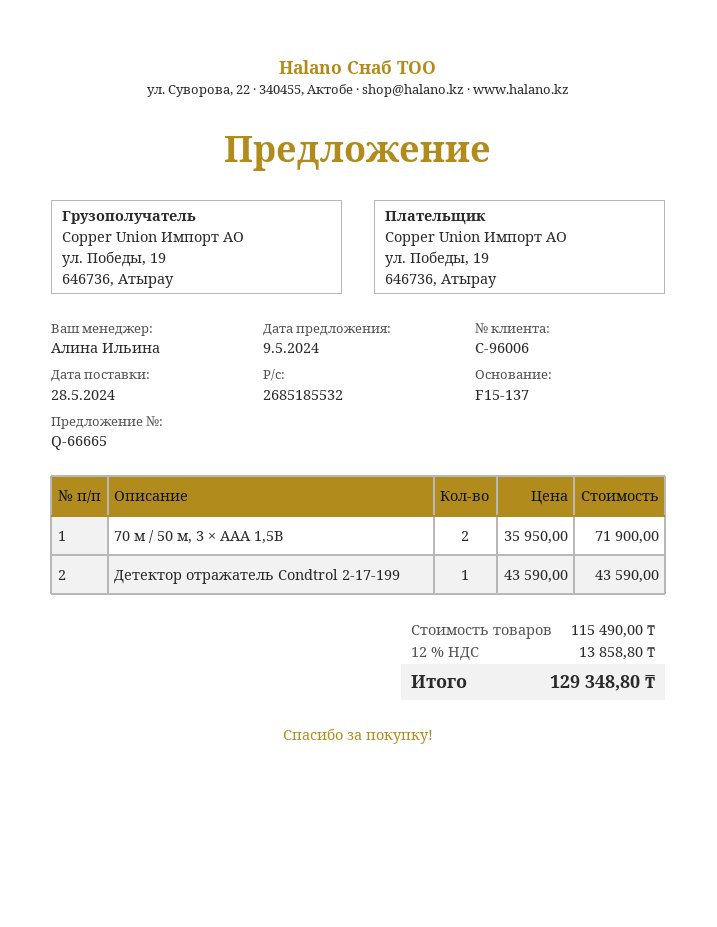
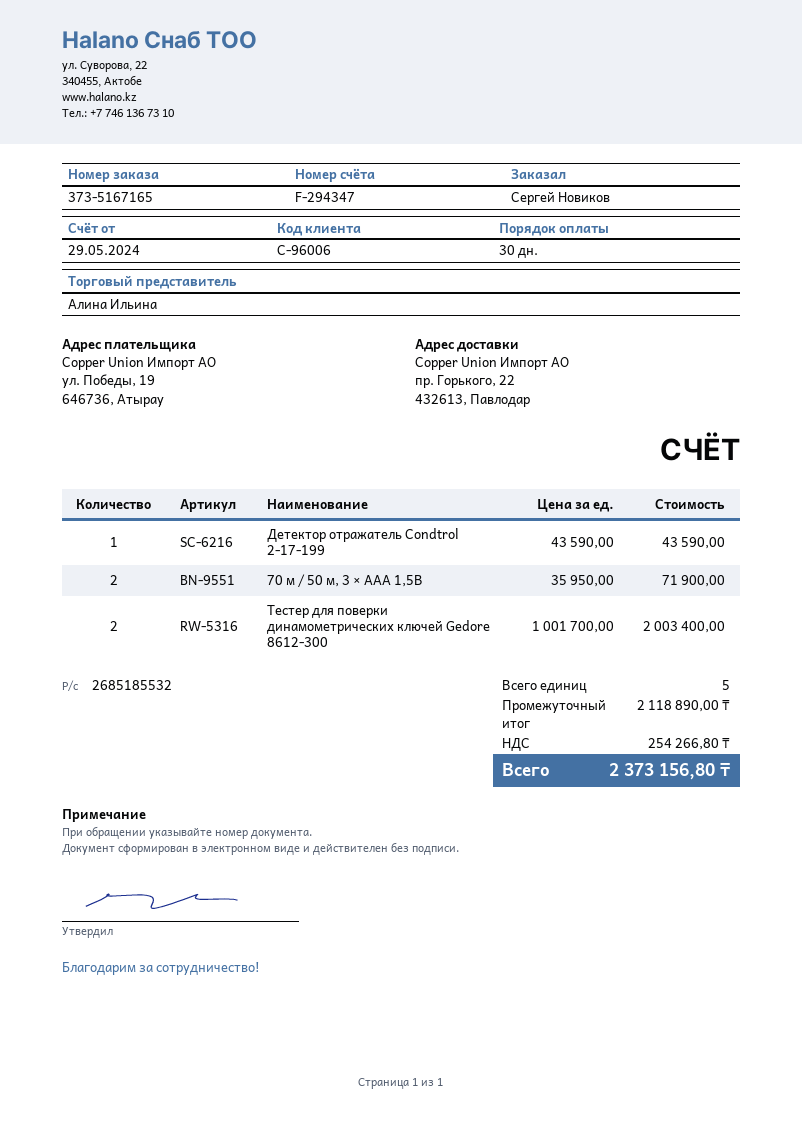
ship to: ул. Победы, 19, 646736, Атырау -> пр. Горького, 22, 432613, Павлодар
Тестер для поверки динамометрических ключей Gedore 8612-300: none -> 2 x 1001700.00 = 2003400.00
subtotal: 115490.00 -> 2118890.00
tax: 13858.80 -> 254266.80
total: 129348.80 -> 2373156.80

